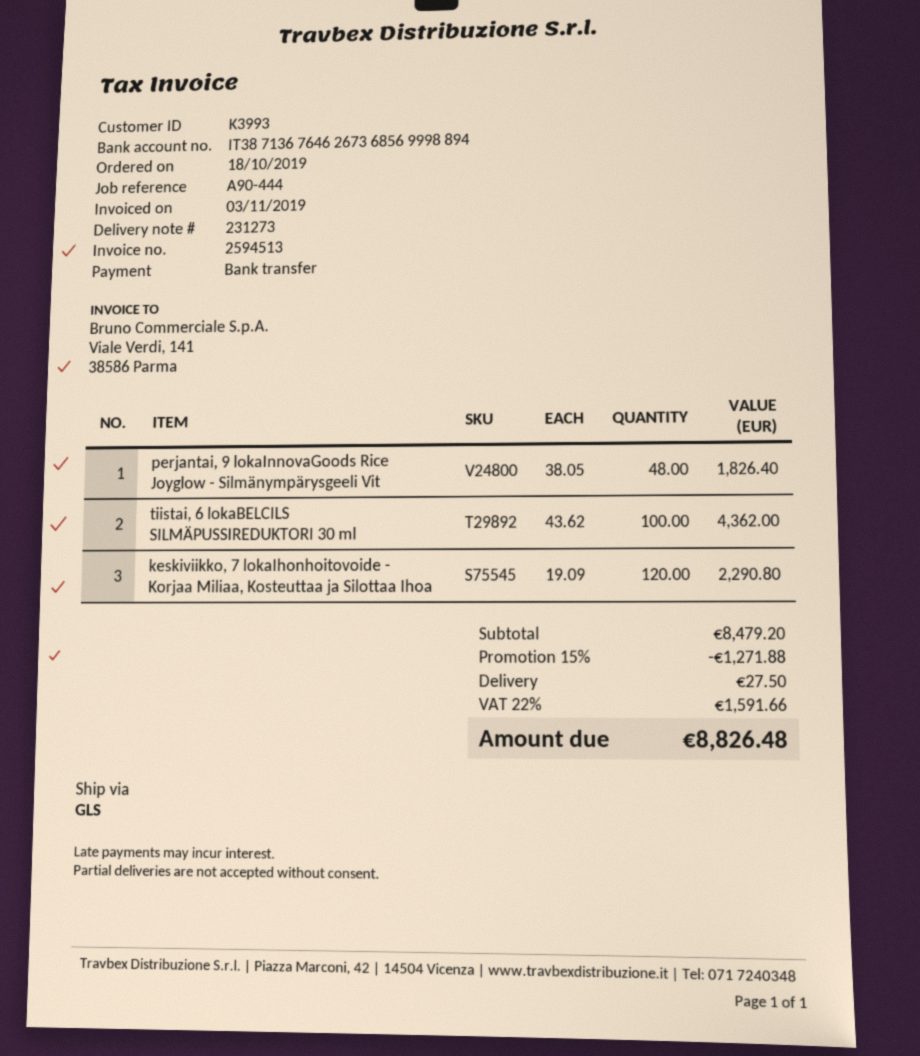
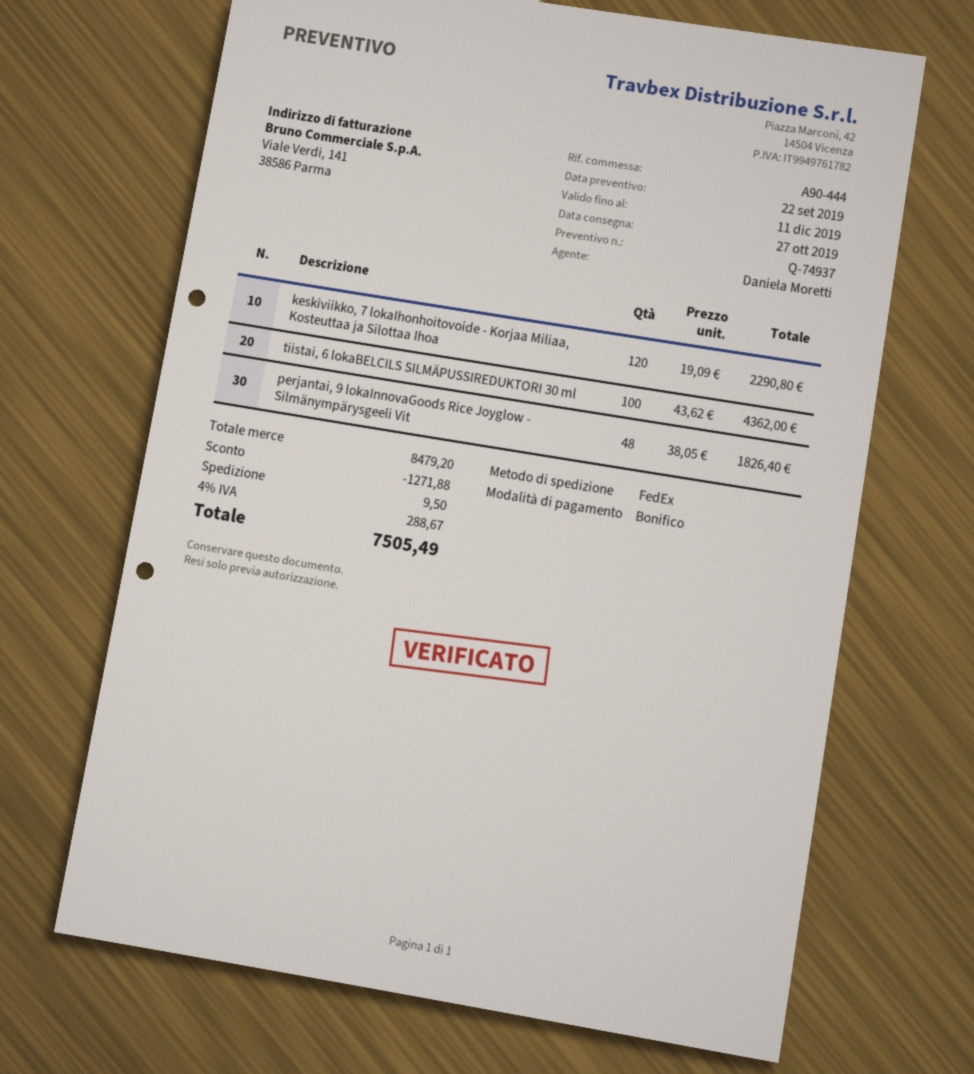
shipping method: GLS -> FedEx
shipping: 27.50 -> 9.50
tax: 22% = 1591.66 -> 4% = 288.67
total: 8826.48 -> 7505.49

